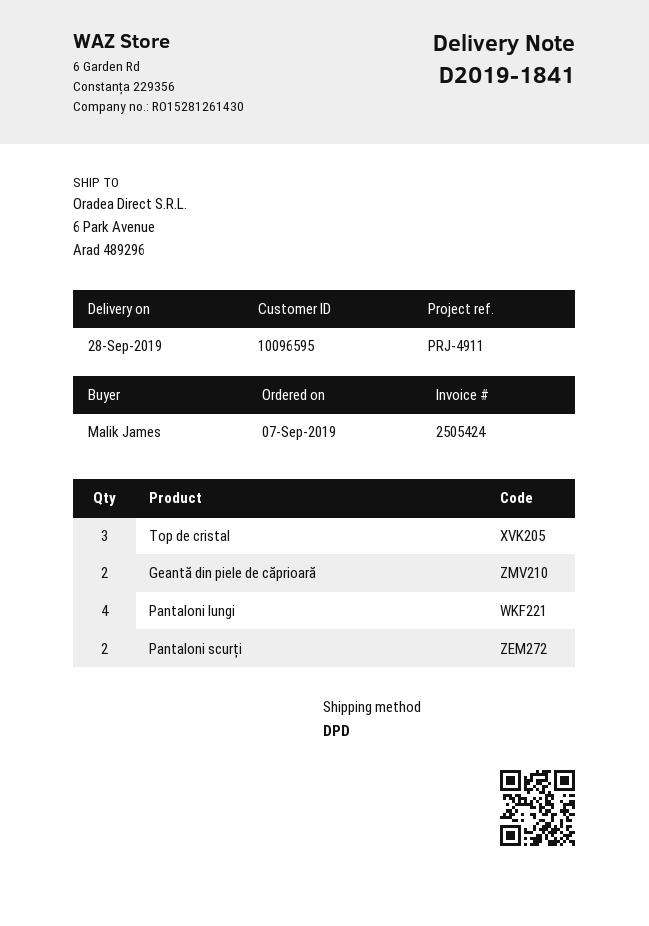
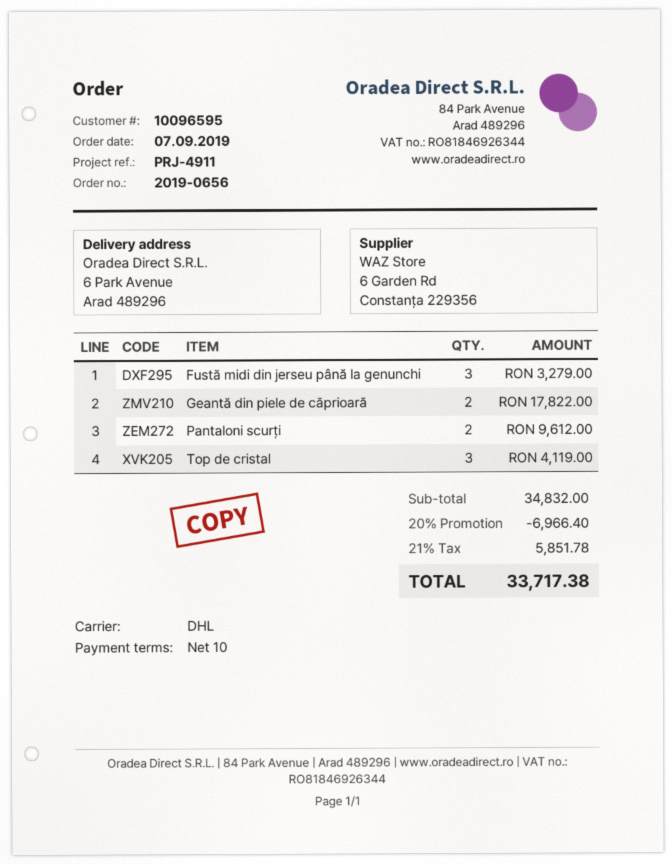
shipping method: DPD -> DHL
Pantaloni lungi: 4 -> none
Fustă midi din jerseu până la genunchi: none -> 3

